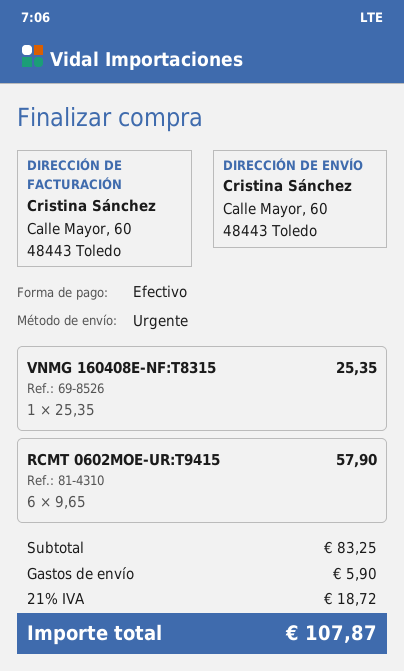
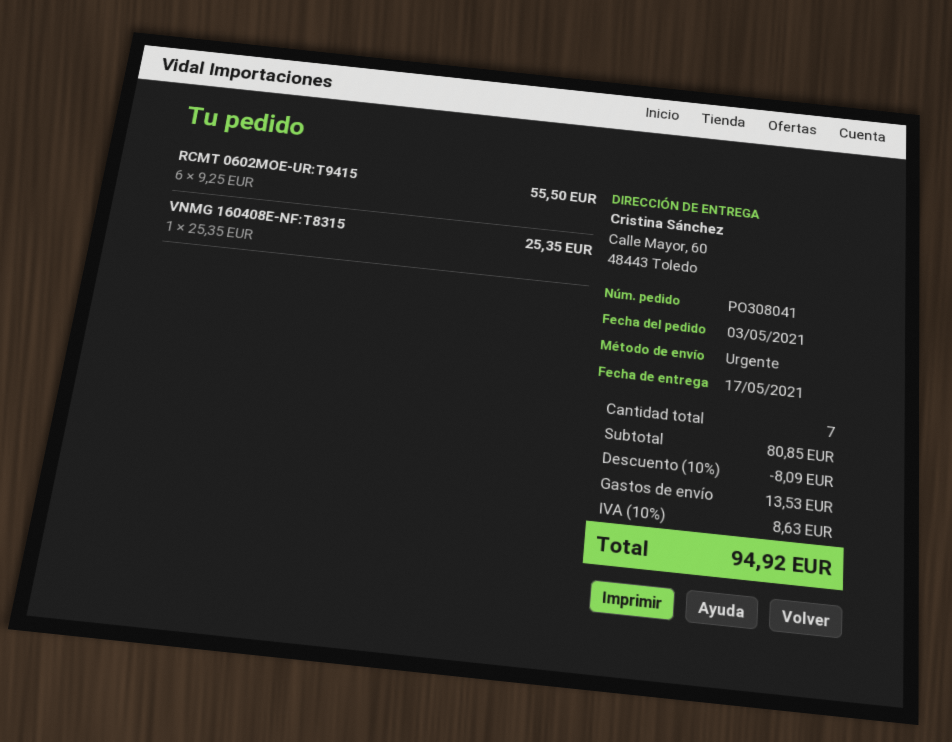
RCMT 0602MOE-UR:T9415: 6 x 9.65 = 57.90 -> 6 x 9.25 = 55.50
subtotal: 83.25 -> 80.85
discount: none -> 10% = 8.09
shipping: 5.90 -> 13.53
tax: 21% = 18.72 -> 10% = 8.63
total: 107.87 -> 94.92

